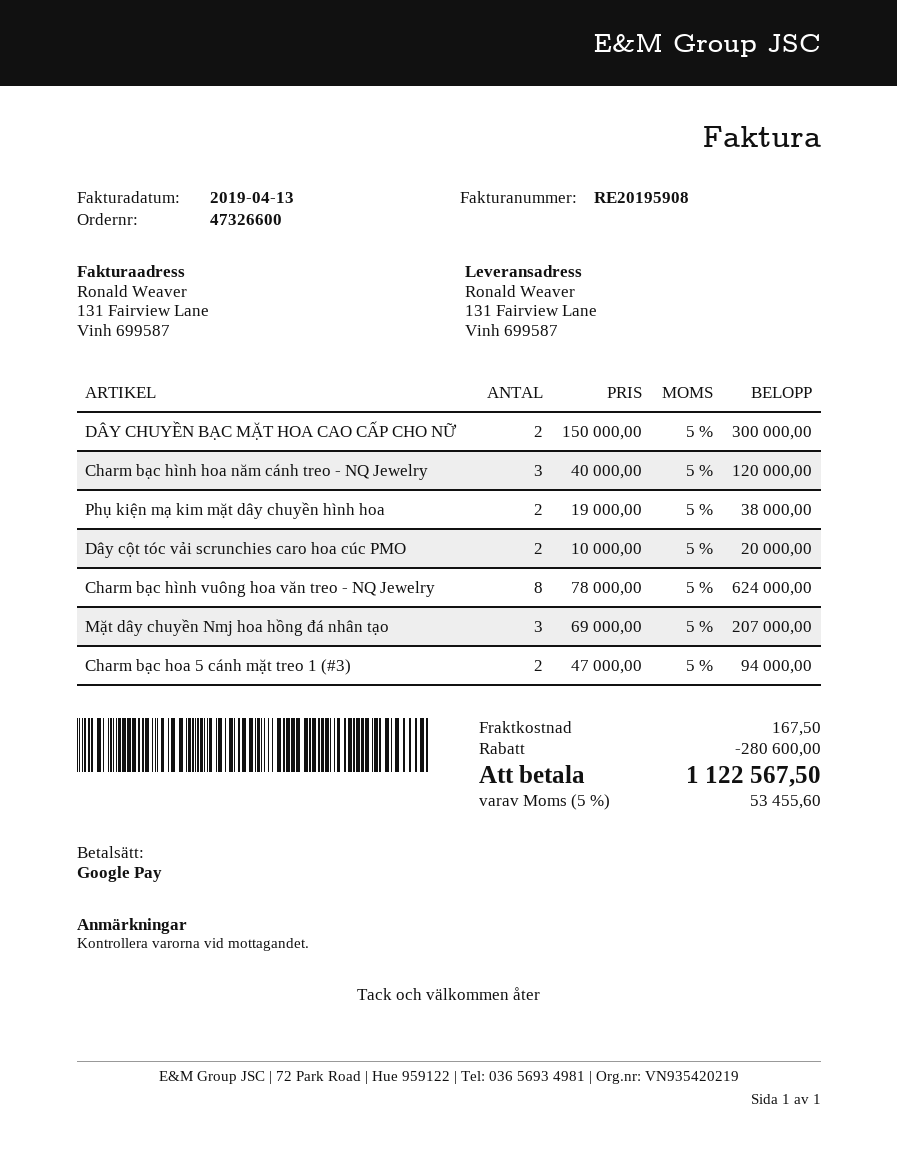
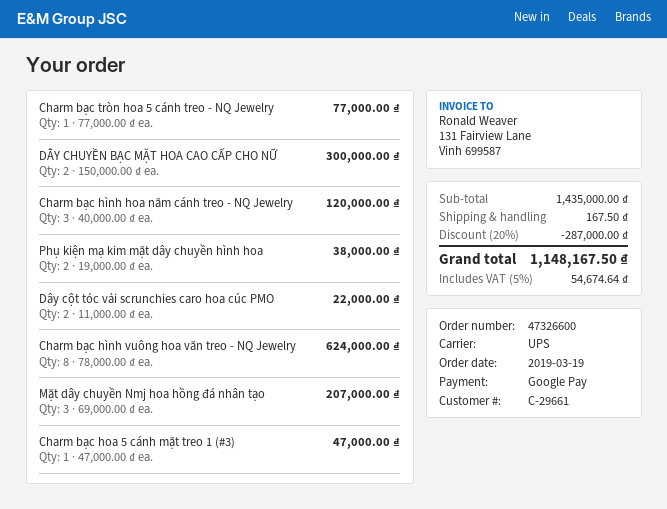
Dây cột tóc vải scrunchies caro hoa cúc PMO: 2 x 10000.00 = 20000.00 -> 2 x 11000.00 = 22000.00
Charm bạc hoa 5 cánh mặt treo 1 (#3): 2 x 47000.00 = 94000.00 -> 1 x 47000.00 = 47000.00
Charm bạc tròn hoa 5 cánh treo - NQ Jewelry: none -> 1 x 77000.00 = 77000.00
discount: 280600.00 -> 287000.00
tax: 5% = 53455.60 -> 5% = 54674.64
total: 1122567.50 -> 1148167.50

